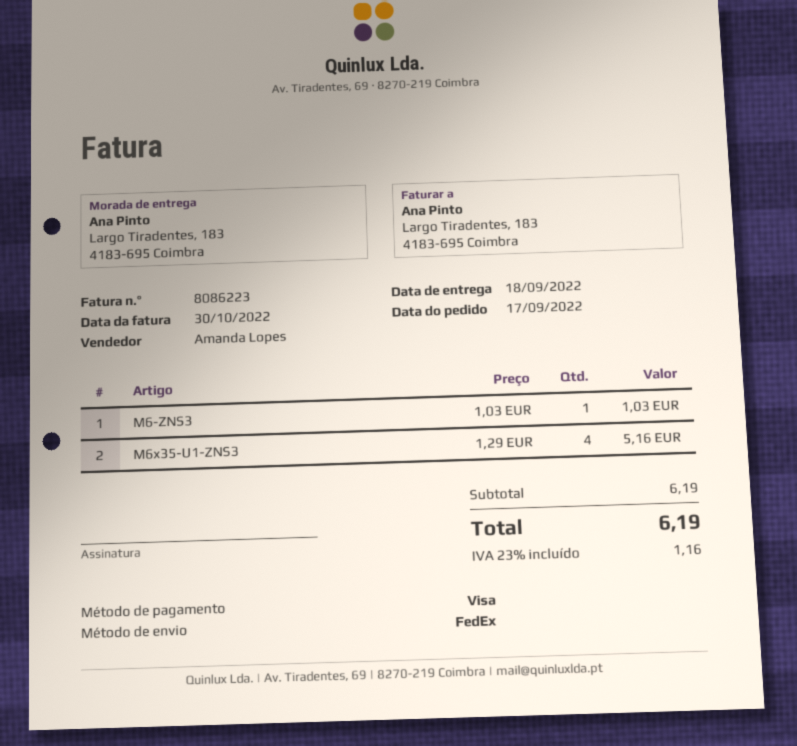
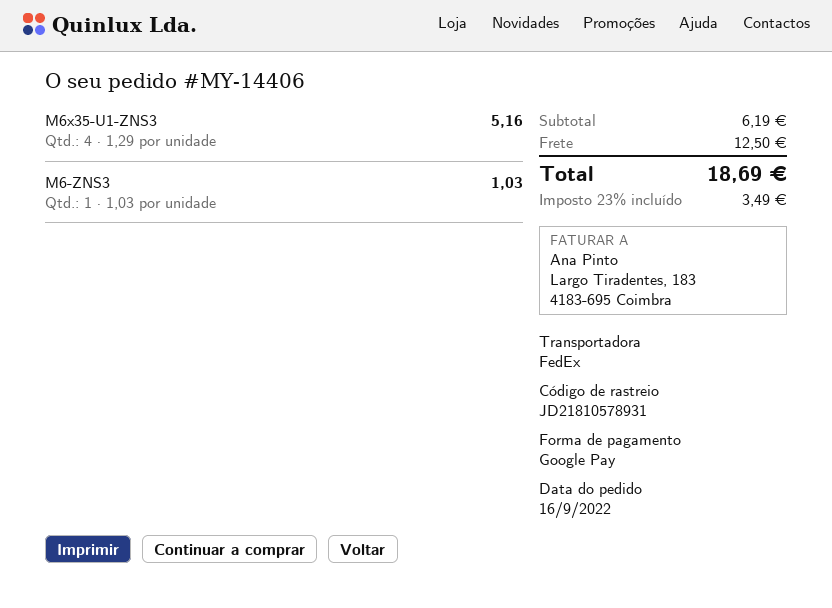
order date: 2022-09-17 -> 2022-09-16
payment method: Visa -> Google Pay
shipping: none -> 12.50
tax: 23% = 1.16 -> 23% = 3.49
total: 6.19 -> 18.69

